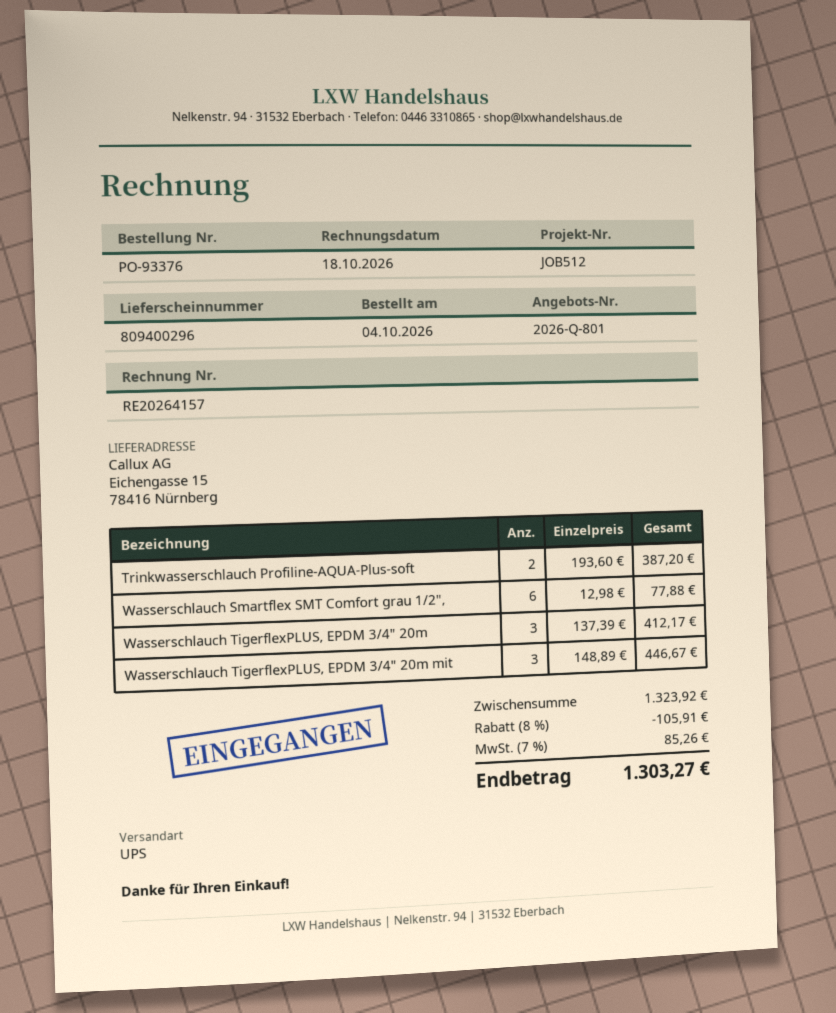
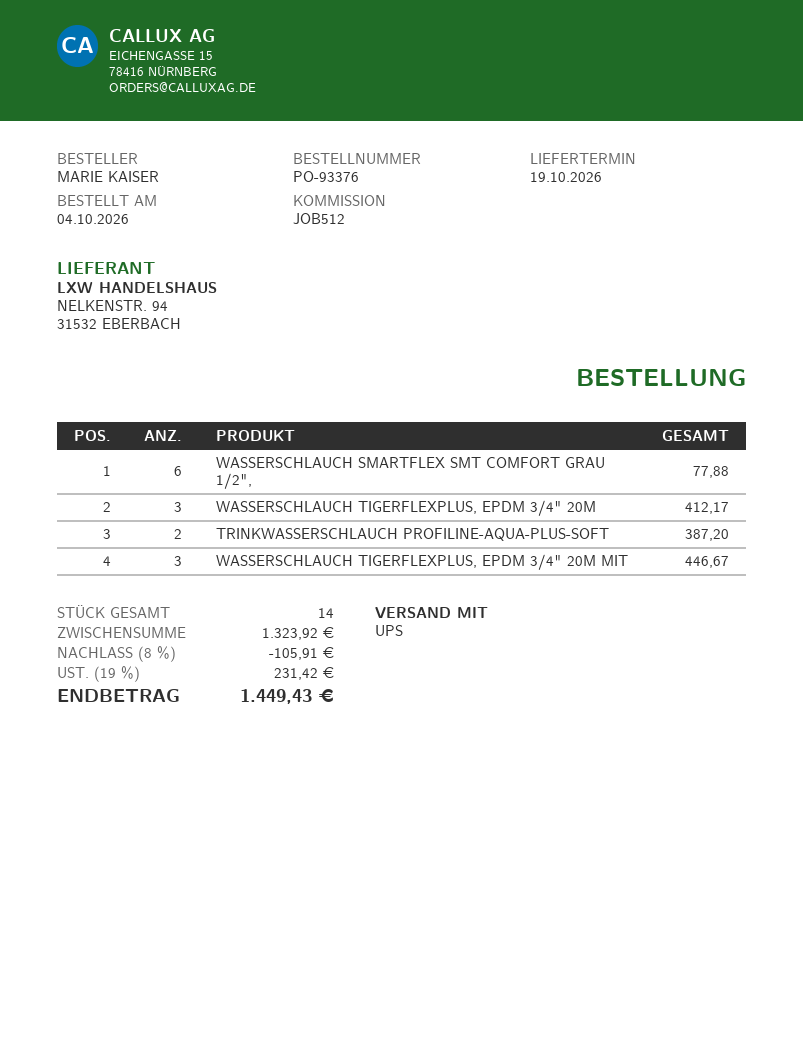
tax: 7% = 85.26 -> 19% = 231.42
total: 1303.27 -> 1449.43

